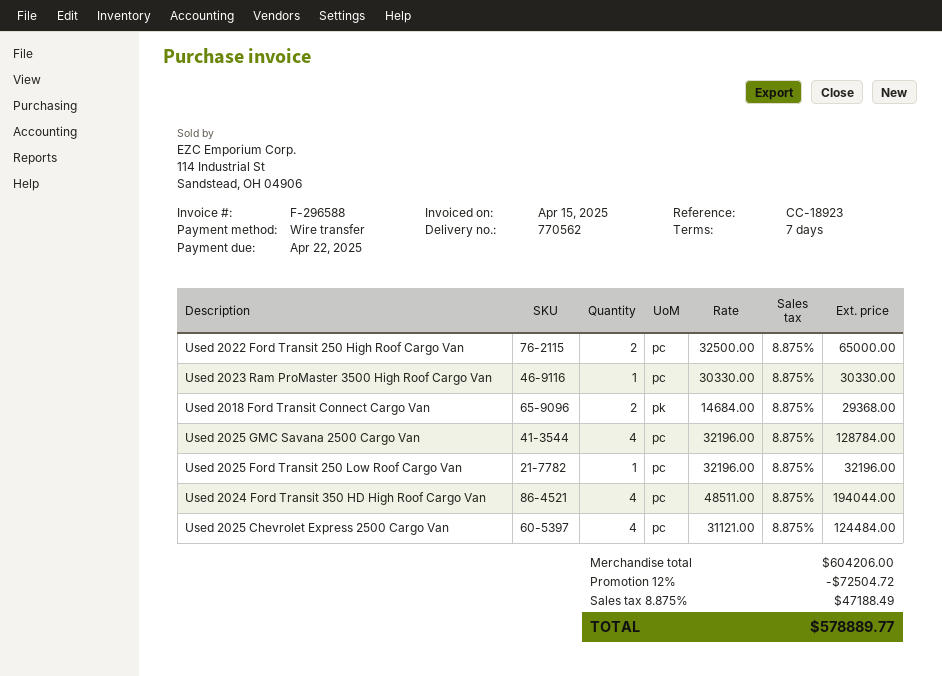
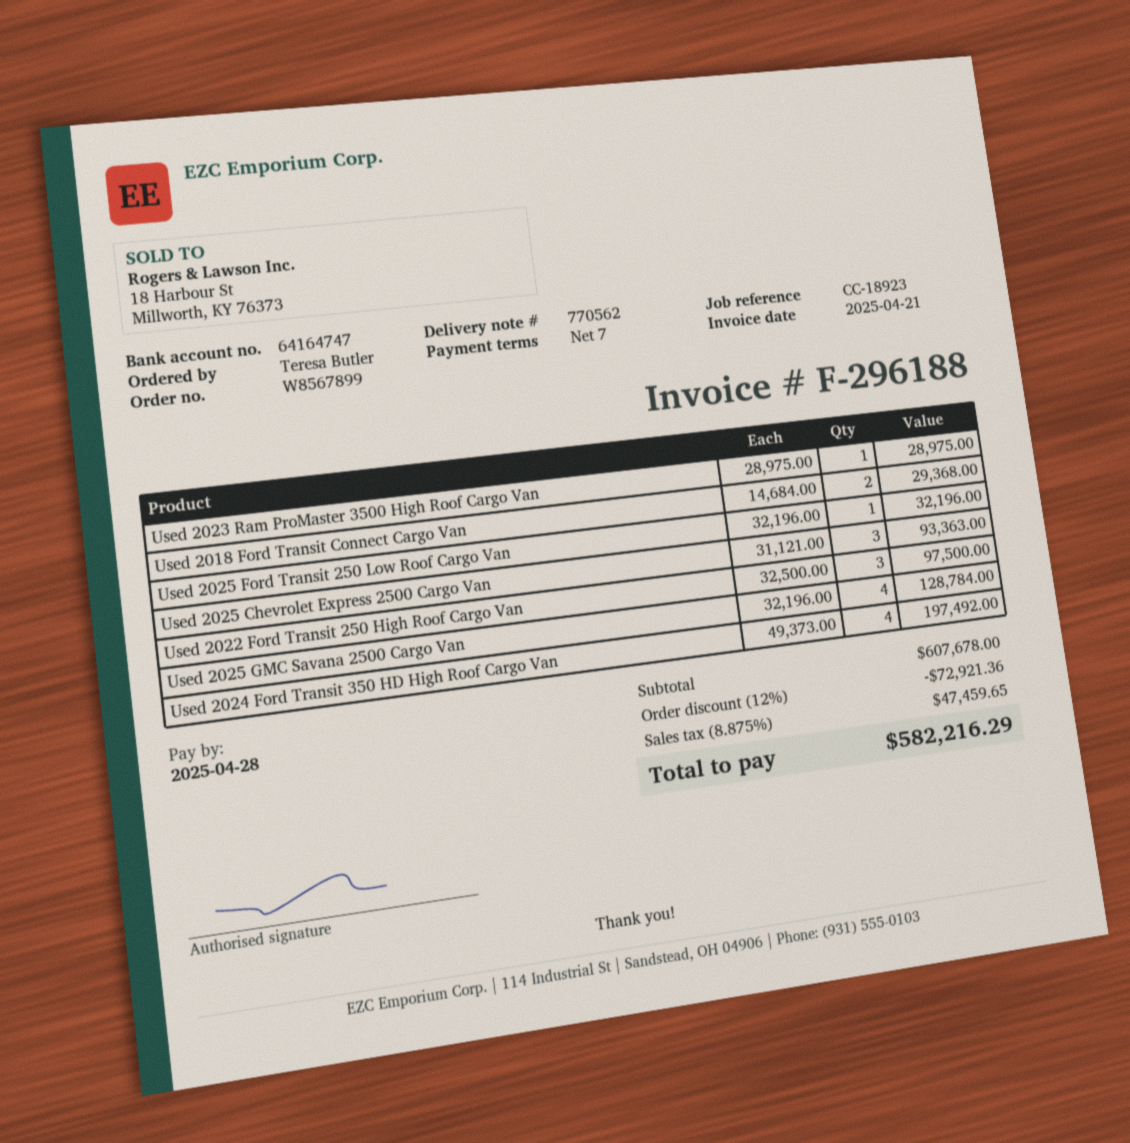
invoice number: F-296588 -> F-296188
invoice date: 2025-04-15 -> 2025-04-21
due date: 2025-04-22 -> 2025-04-28
Used 2022 Ford Transit 250 High Roof Cargo Van: 2 x 32500.00 = 65000.00 -> 3 x 32500.00 = 97500.00
Used 2023 Ram ProMaster 3500 High Roof Cargo Van: 1 x 30330.00 = 30330.00 -> 1 x 28975.00 = 28975.00
Used 2024 Ford Transit 350 HD High Roof Cargo Van: 4 x 48511.00 = 194044.00 -> 4 x 49373.00 = 197492.00
Used 2025 Chevrolet Express 2500 Cargo Van: 4 x 31121.00 = 124484.00 -> 3 x 31121.00 = 93363.00
subtotal: 604206.00 -> 607678.00
discount: 12% = 72504.72 -> 12% = 72921.36
tax: 8.875% = 47188.49 -> 8.875% = 47459.65
total: 578889.77 -> 582216.29

